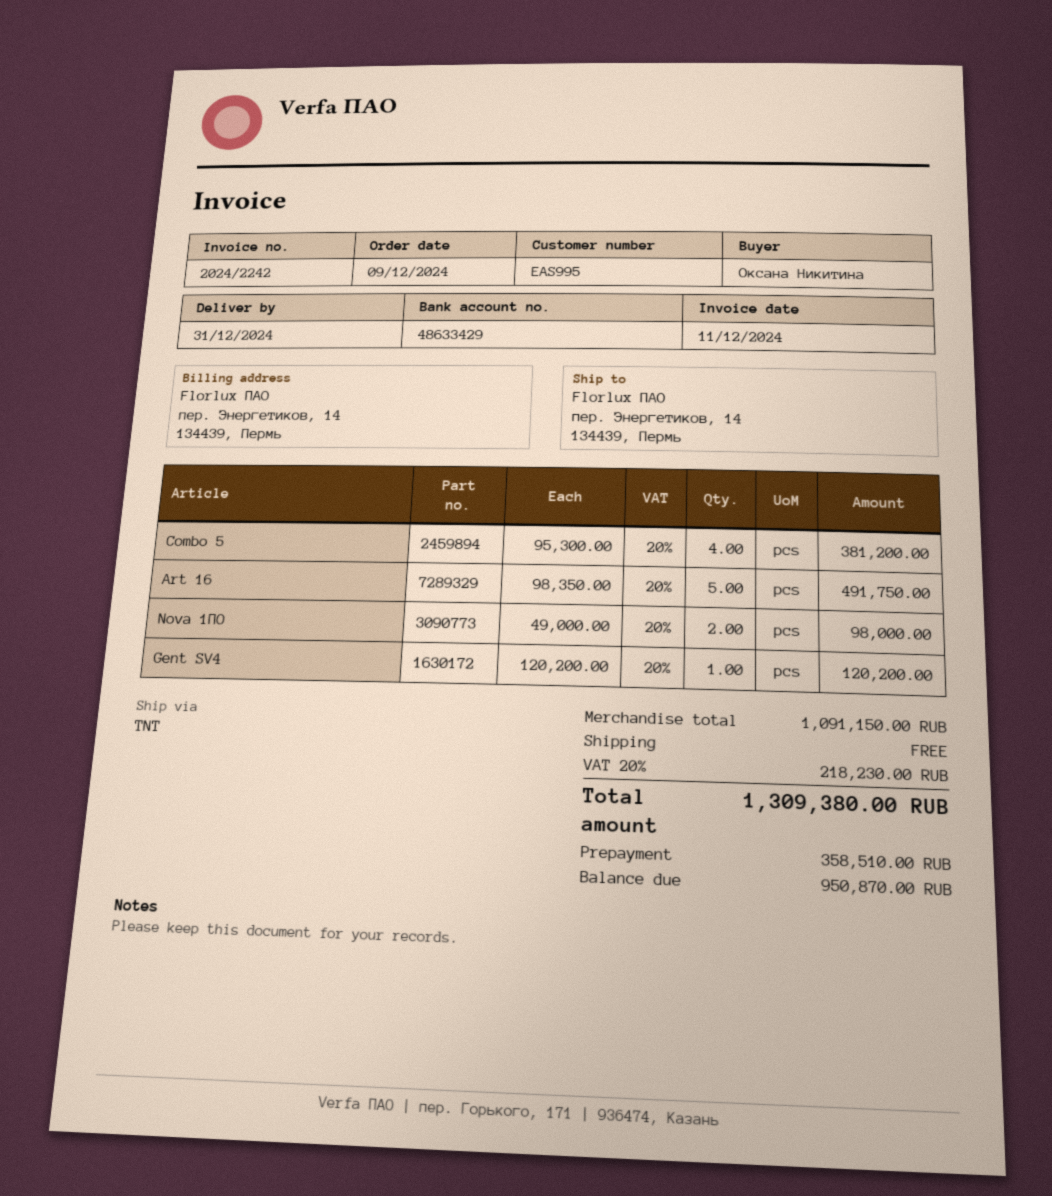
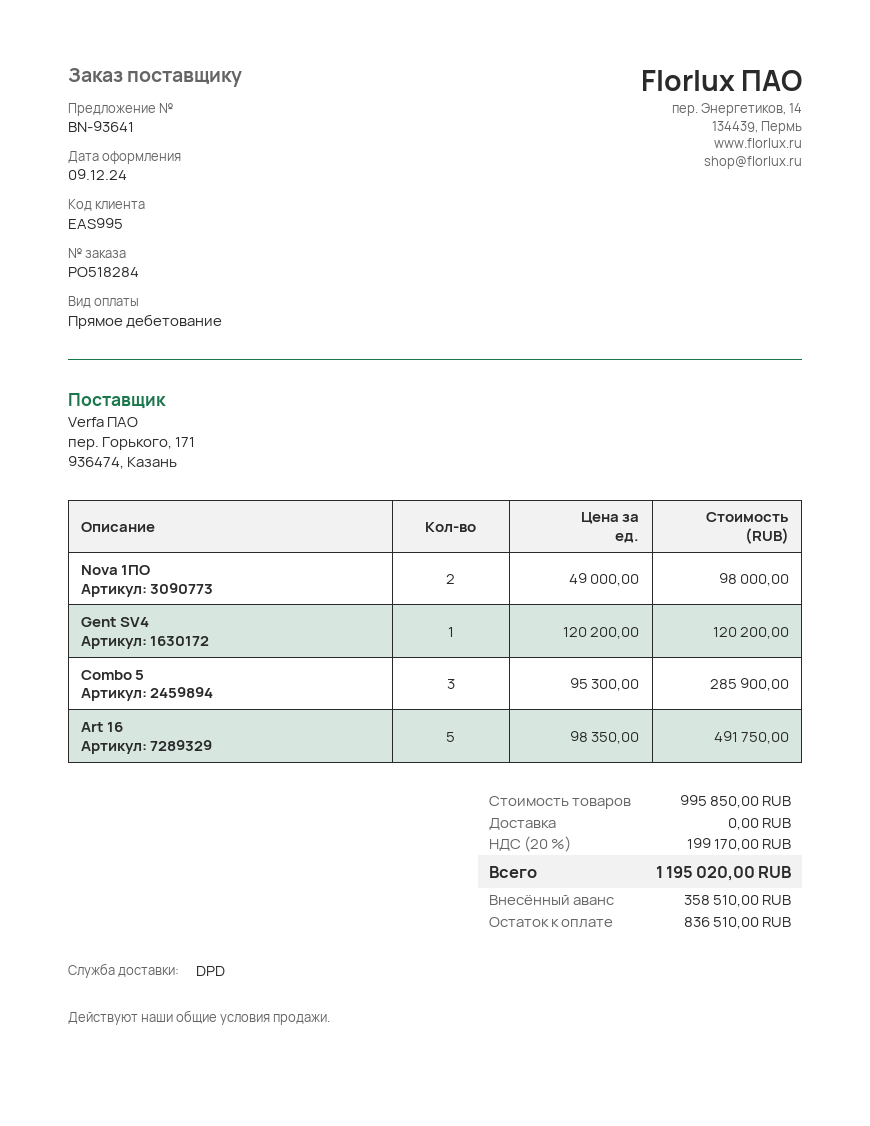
shipping method: TNT -> DPD
Combo 5: 4 x 95300.00 = 381200.00 -> 3 x 95300.00 = 285900.00
subtotal: 1091150.00 -> 995850.00
tax: 20% = 218230.00 -> 20% = 199170.00
total: 1309380.00 -> 1195020.00
balance: 950870.00 -> 836510.00

